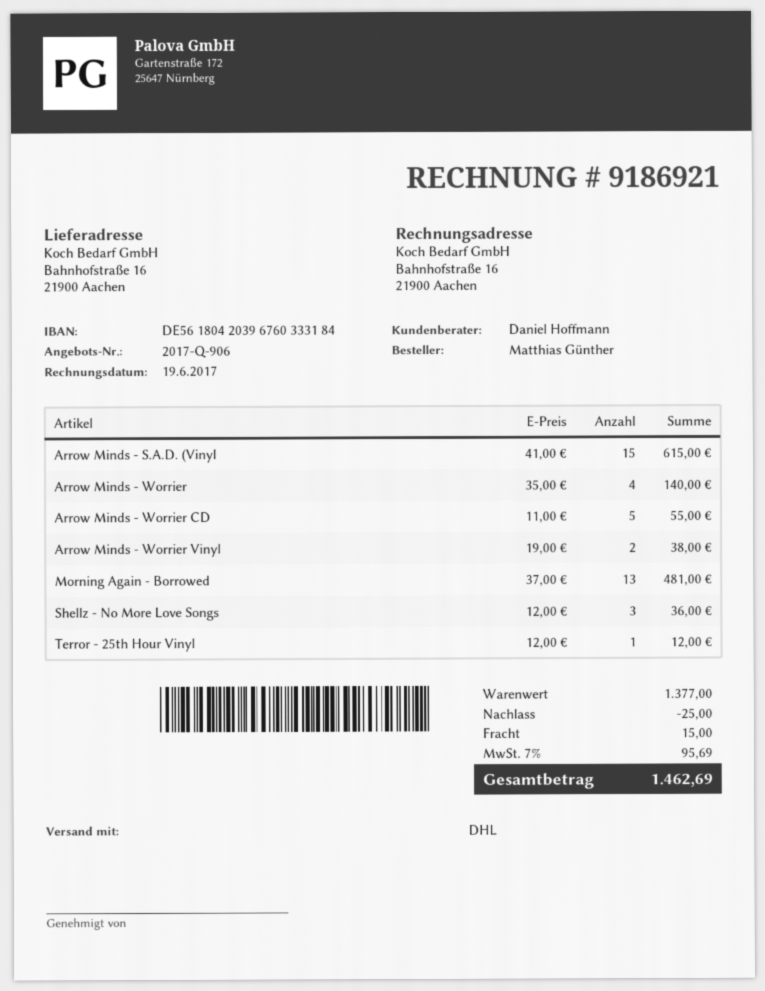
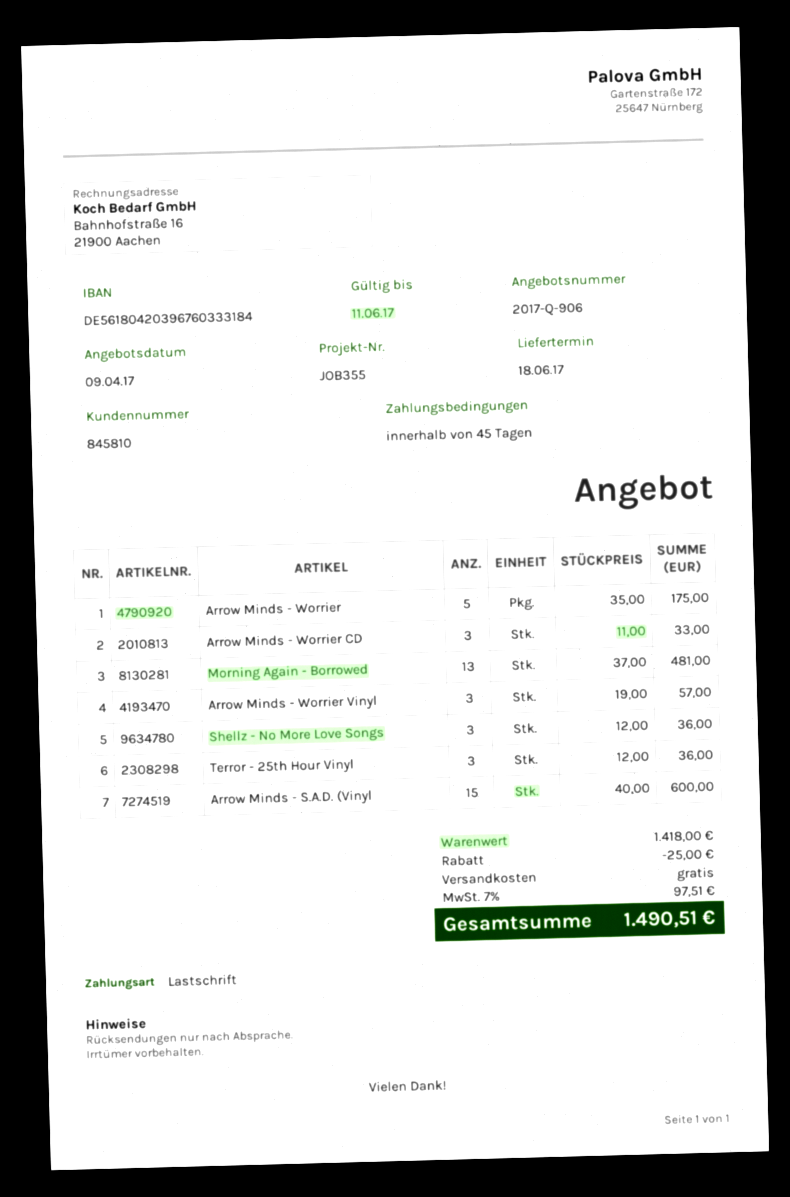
Arrow Minds - S.A.D. (Vinyl: 15 x 41.00 = 615.00 -> 15 x 40.00 = 600.00
Arrow Minds - Worrier: 4 x 35.00 = 140.00 -> 5 x 35.00 = 175.00
Arrow Minds - Worrier CD: 5 x 11.00 = 55.00 -> 3 x 11.00 = 33.00
Arrow Minds - Worrier Vinyl: 2 x 19.00 = 38.00 -> 3 x 19.00 = 57.00
Terror - 25th Hour Vinyl: 1 x 12.00 = 12.00 -> 3 x 12.00 = 36.00
subtotal: 1377.00 -> 1418.00
shipping: 15.00 -> 0.00
tax: 7% = 95.69 -> 7% = 97.51
total: 1462.69 -> 1490.51

